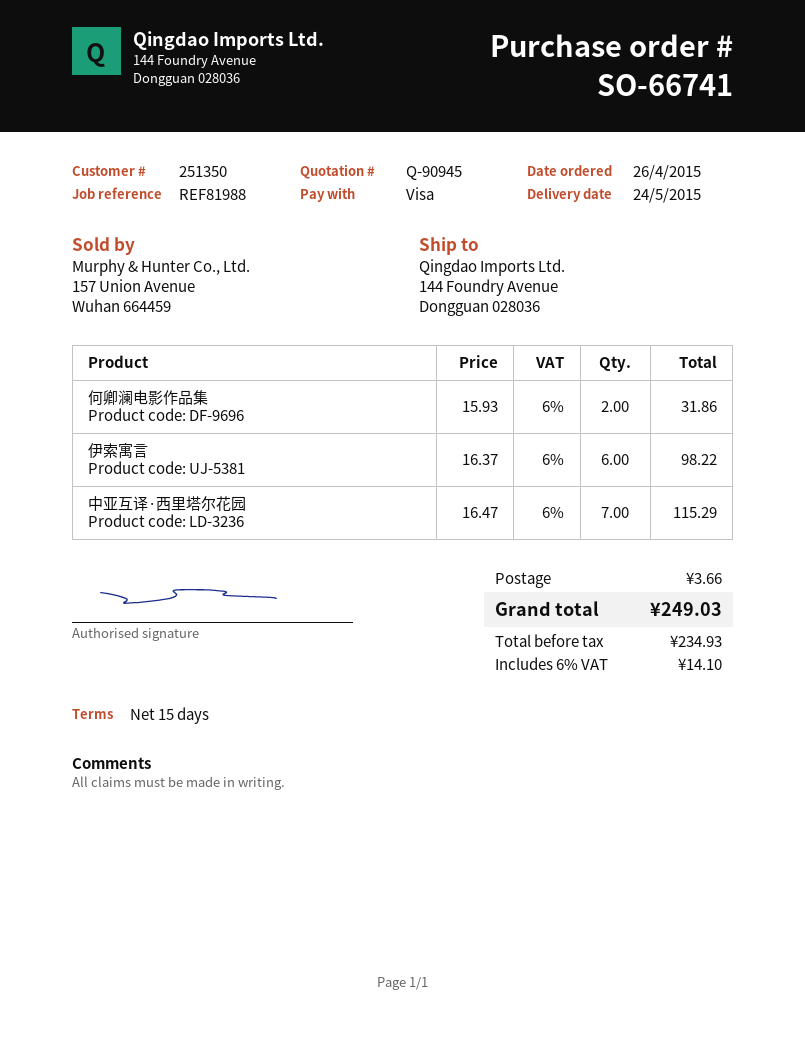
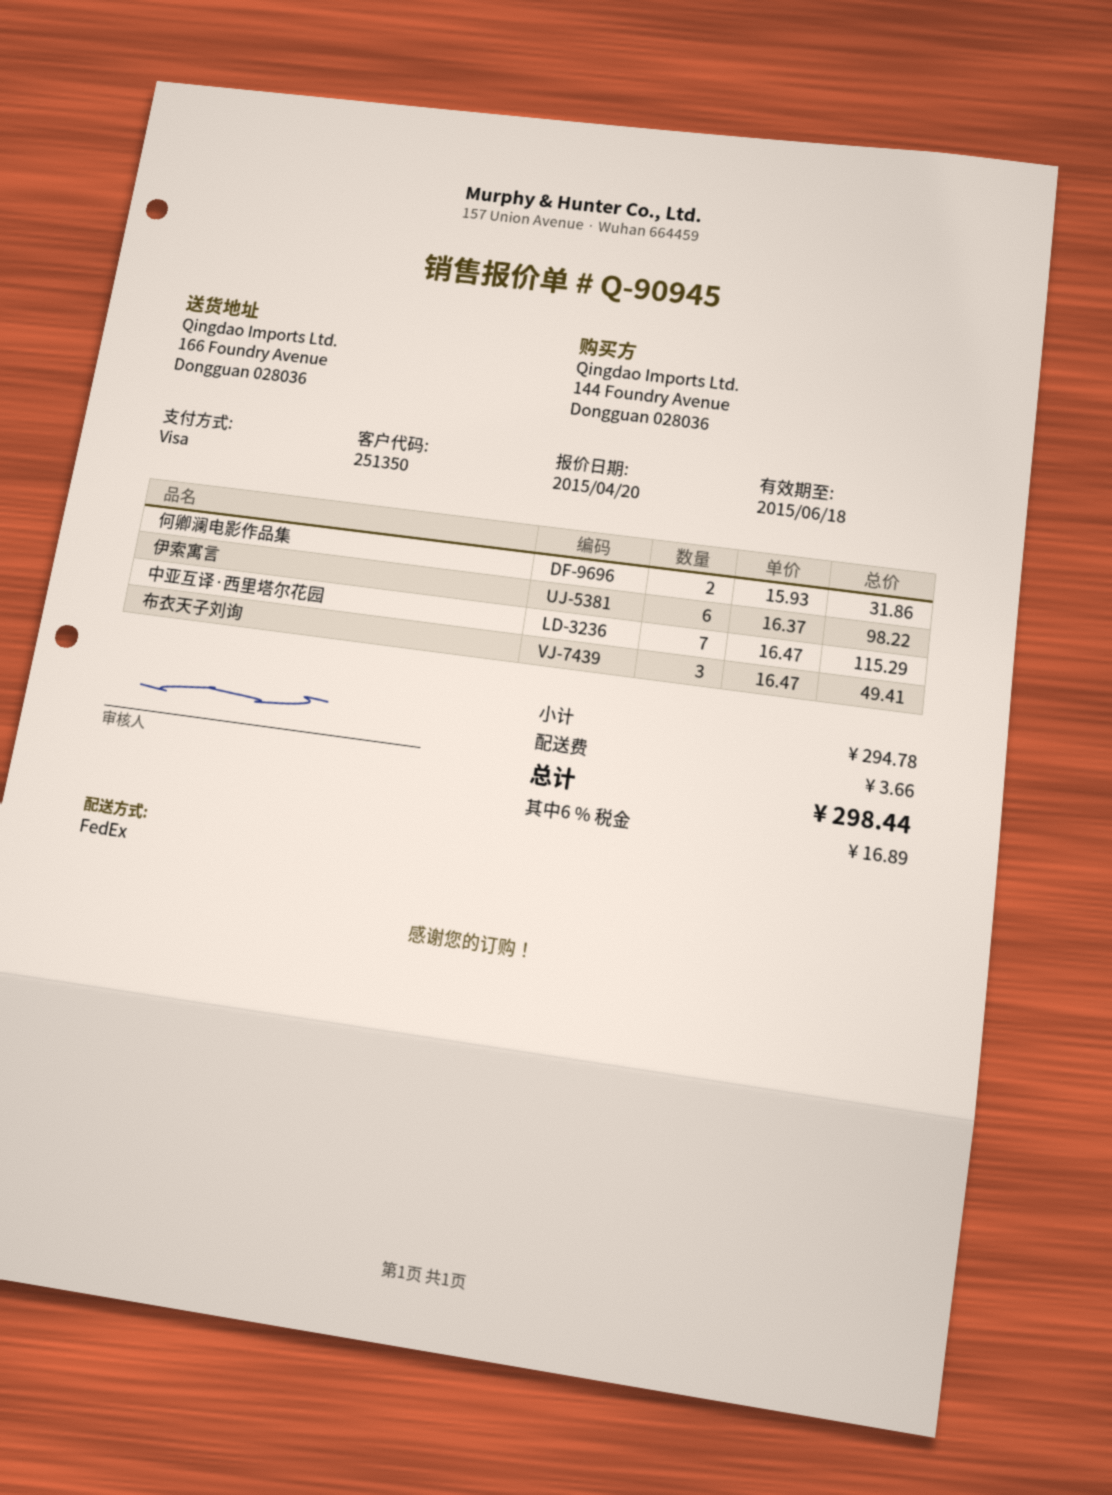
ship to: 144 Foundry Avenue, Dongguan 028036 -> 166 Foundry Avenue, Dongguan 028036
布衣天子刘询: none -> 3 x 16.47 = 49.41
tax: 6% = 14.10 -> 6% = 16.89
total: 249.03 -> 298.44

